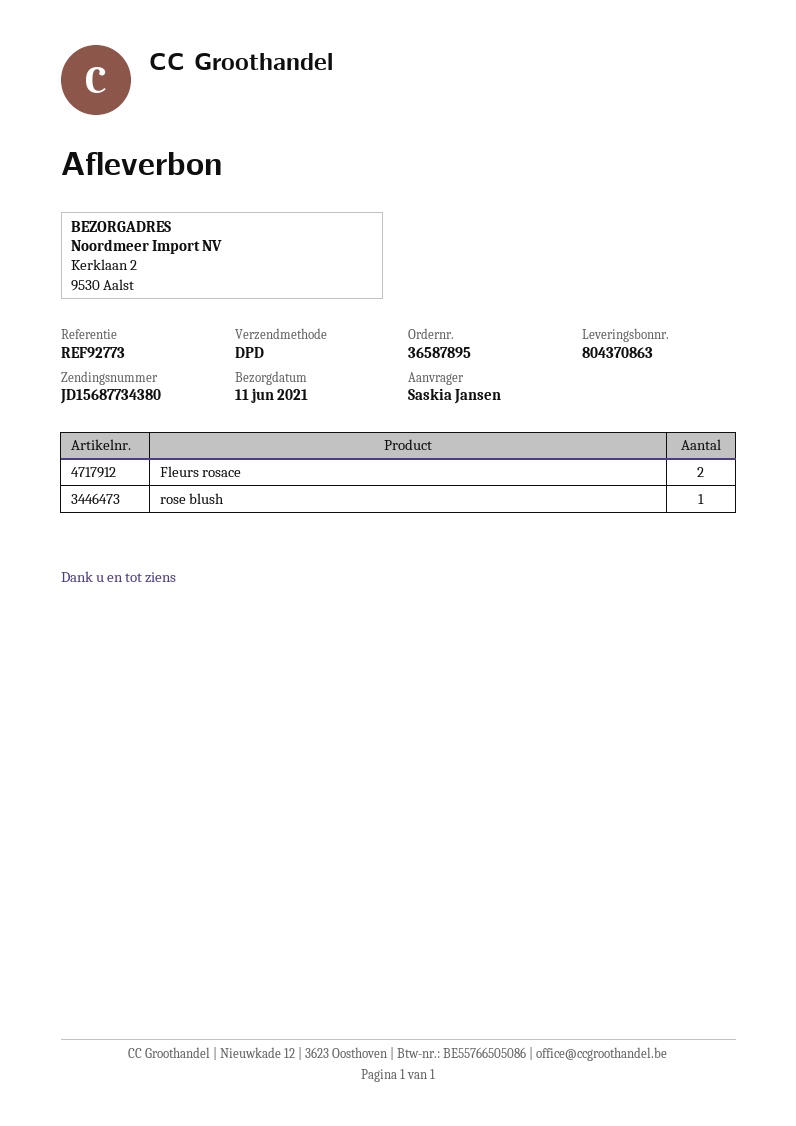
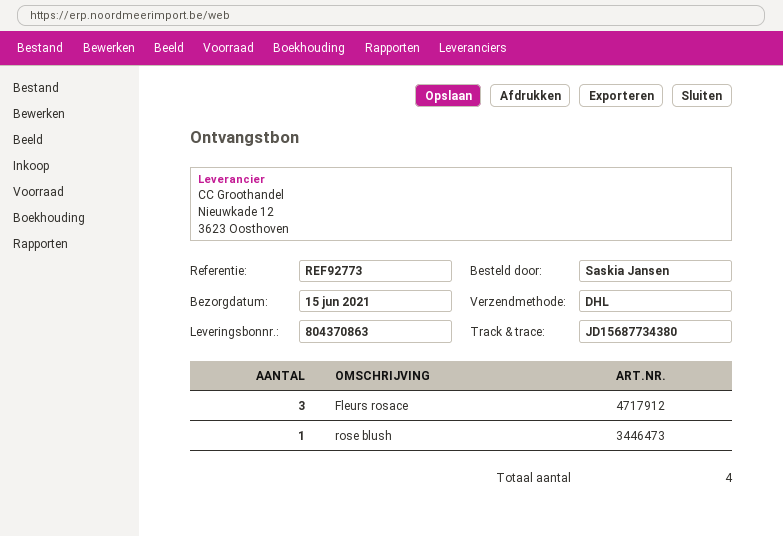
delivery date: 2021-06-11 -> 2021-06-15
shipping method: DPD -> DHL
Fleurs rosace: 2 -> 3

